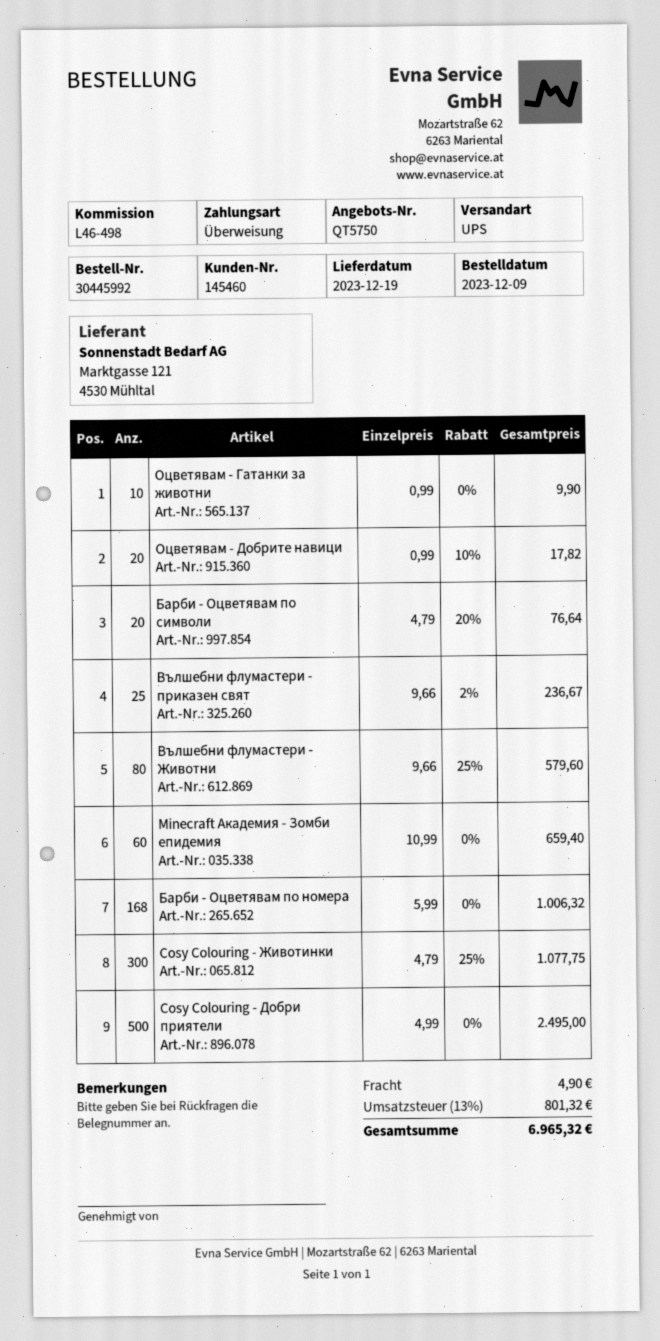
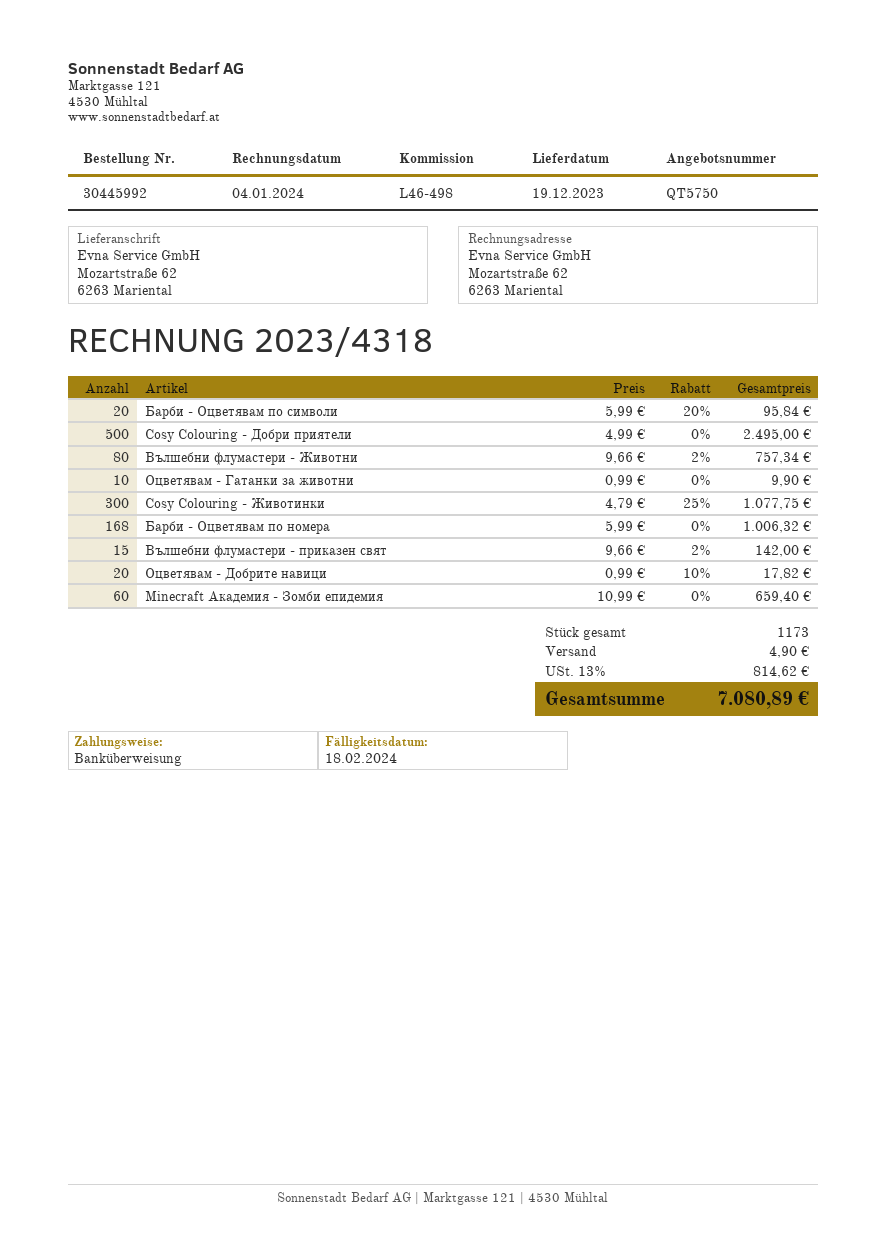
Барби - Оцветявам по символи: 20 x 4.79 - 20% = 76.64 -> 20 x 5.99 - 20% = 95.84
Вълшебни флумастери - приказен свят: 25 x 9.66 - 2% = 236.67 -> 15 x 9.66 - 2% = 142.00
Вълшебни флумастери - Животни: 80 x 9.66 - 25% = 579.60 -> 80 x 9.66 - 2% = 757.34
tax: 13% = 801.32 -> 13% = 814.62
total: 6965.32 -> 7080.89

